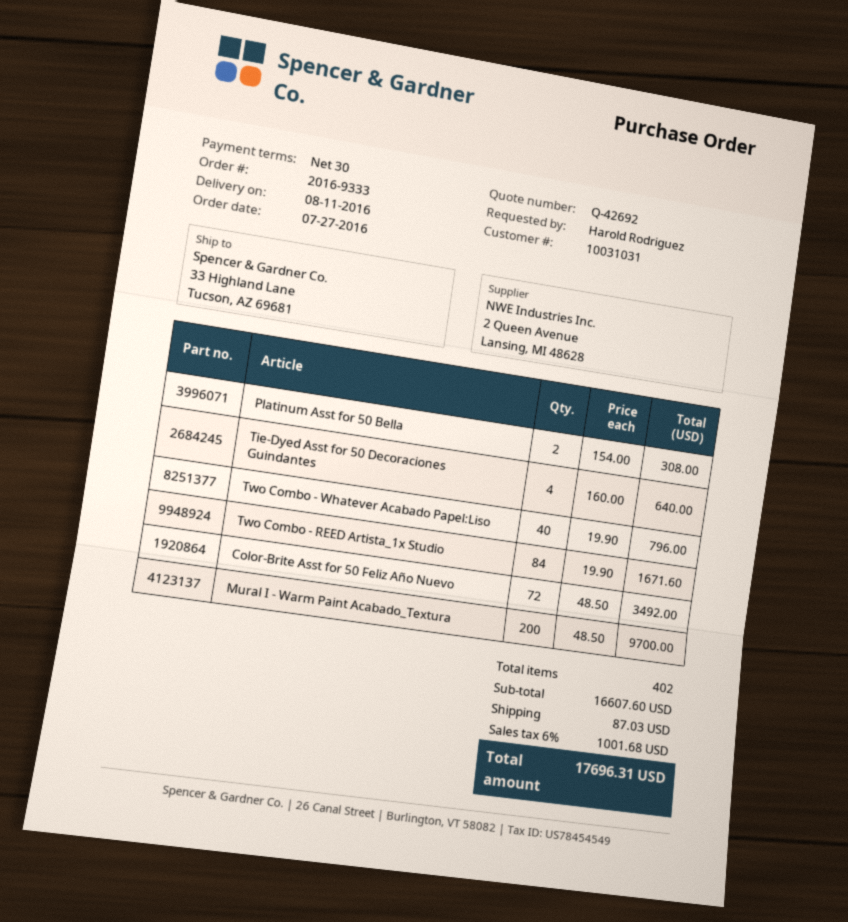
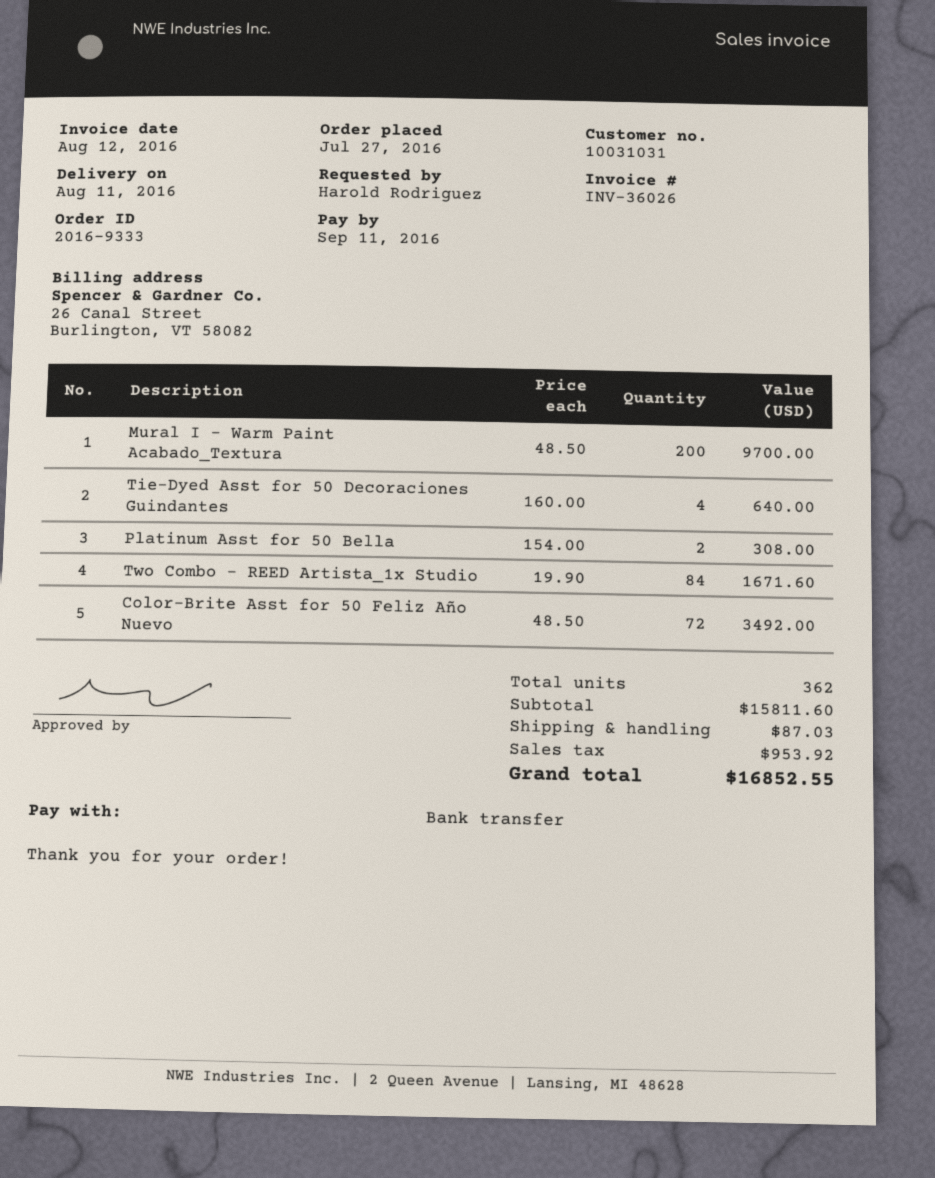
Two Combo - Whatever Acabado Papel:Liso: 40 x 19.90 = 796.00 -> none
total quantity: 402 -> 362
subtotal: 16607.60 -> 15811.60
tax: 1001.68 -> 953.92
total: 17696.31 -> 16852.55

